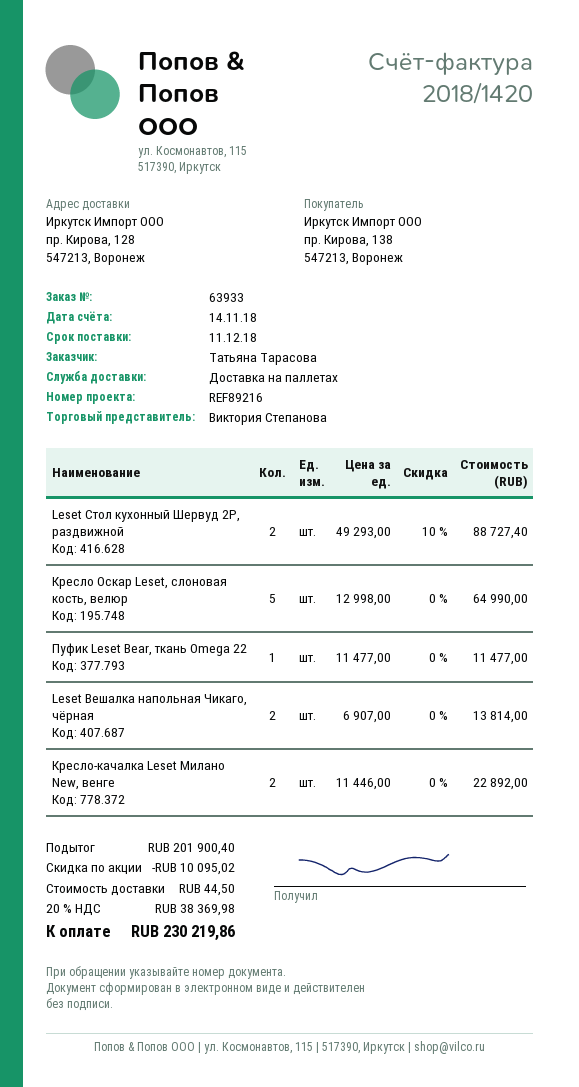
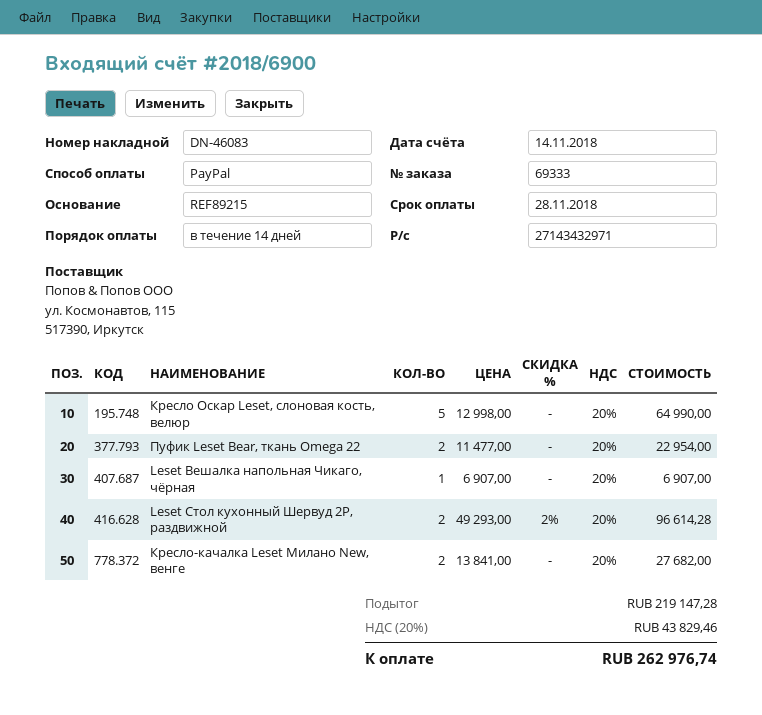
order number: 63933 -> 69333
invoice number: 2018/1420 -> 2018/6900
reference: REF89216 -> REF89215
Leset Стол кухонный Шервуд 2Р, раздвижной: 2 x 49293.00 - 10% = 88727.40 -> 2 x 49293.00 - 2% = 96614.28
Пуфик Leset Bear, ткань Omega 22: 1 x 11477.00 = 11477.00 -> 2 x 11477.00 = 22954.00
Leset Вешалка напольная Чикаго, чёрная: 2 x 6907.00 = 13814.00 -> 1 x 6907.00 = 6907.00
Кресло-качалка Leset Милано New, венге: 2 x 11446.00 = 22892.00 -> 2 x 13841.00 = 27682.00
subtotal: 201900.40 -> 219147.28
discount: 10095.02 -> none
shipping: 44.50 -> none
tax: 20% = 38369.98 -> 20% = 43829.46
total: 230219.86 -> 262976.74

